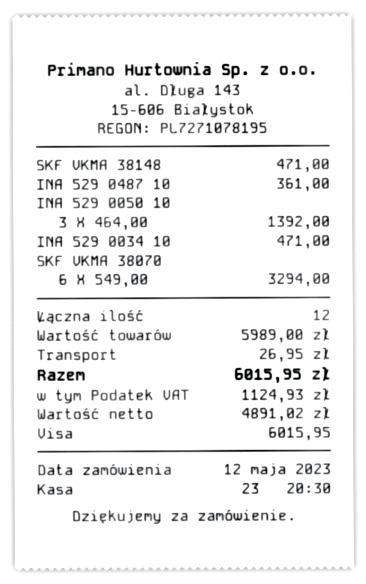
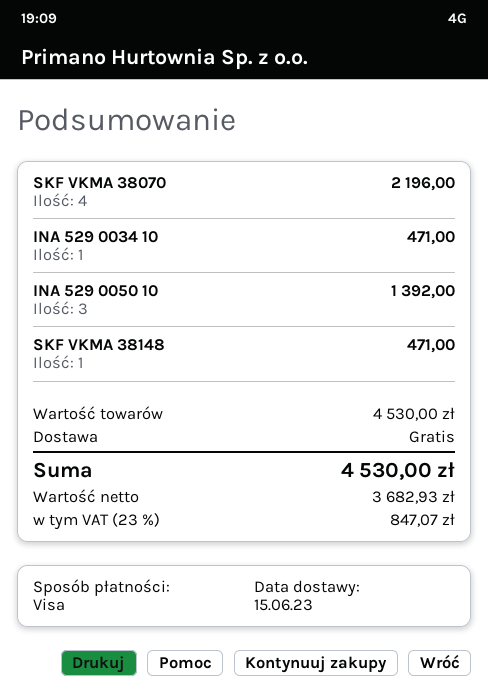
INA 529 0487 10: 1 for 361.00 -> none
SKF VKMA 38070: 6 for 3294.00 -> 4 for 2196.00
subtotal: 5989.00 -> 4530.00
shipping: 26.95 -> 0.00
net: 4891.02 -> 3682.93
tax: 1124.93 -> 847.07
total: 6015.95 -> 4530.00

